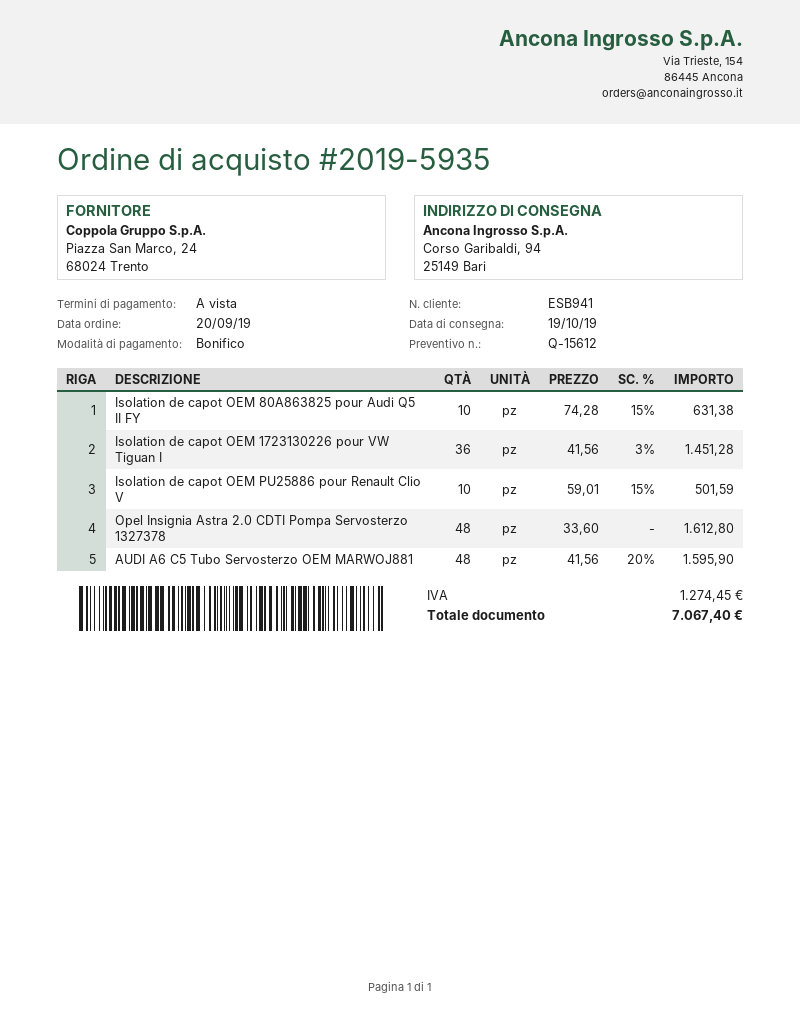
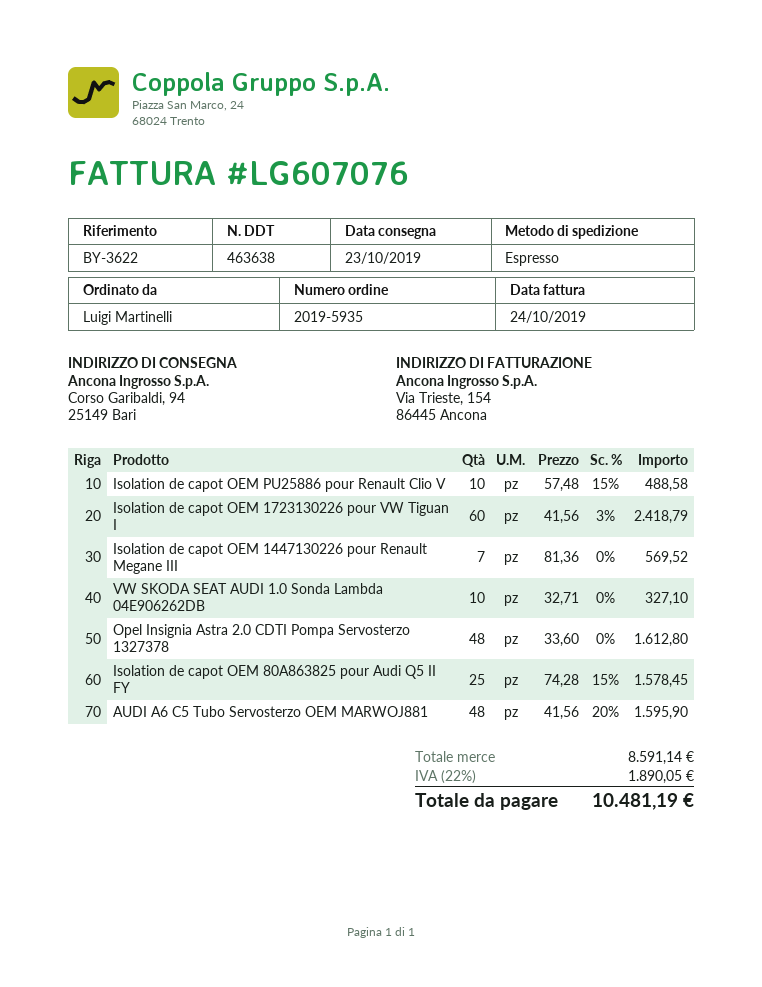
delivery date: 2019-10-19 -> 2019-10-23
Isolation de capot OEM 80A863825 pour Audi Q5 II FY: 10 x 74.28 - 15% = 631.38 -> 25 x 74.28 - 15% = 1578.45
Isolation de capot OEM 1723130226 pour VW Tiguan I: 36 x 41.56 - 3% = 1451.28 -> 60 x 41.56 - 3% = 2418.79
Isolation de capot OEM PU25886 pour Renault Clio V: 10 x 59.01 - 15% = 501.59 -> 10 x 57.48 - 15% = 488.58
Isolation de capot OEM 1447130226 pour Renault Megane III: none -> 7 x 81.36 = 569.52
VW SKODA SEAT AUDI 1.0 Sonda Lambda 04E906262DB: none -> 10 x 32.71 = 327.10
tax: 1274.45 -> 1890.05
total: 7067.40 -> 10481.19

